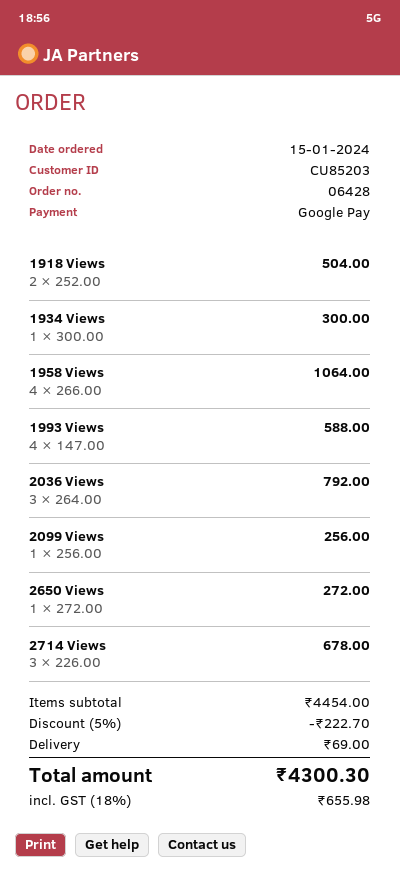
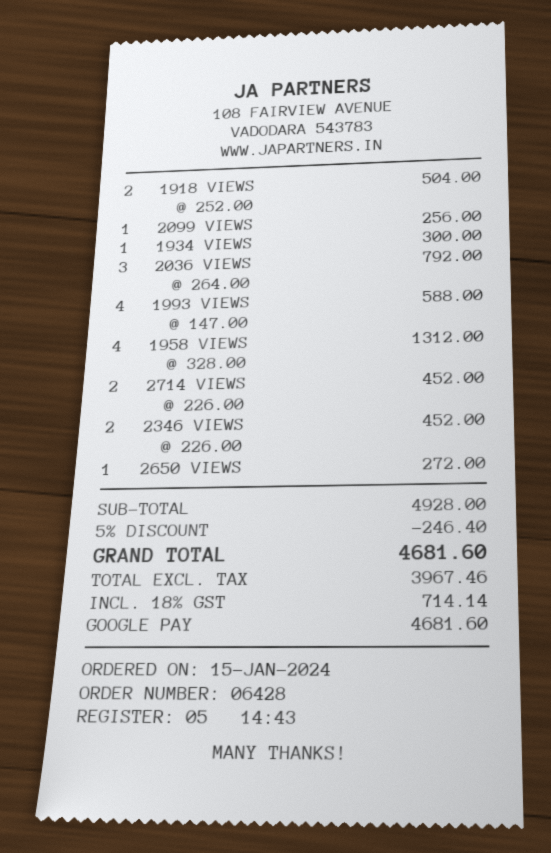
1958 Views: 4 x 266.00 = 1064.00 -> 4 x 328.00 = 1312.00
2714 Views: 3 x 226.00 = 678.00 -> 2 x 226.00 = 452.00
2346 VIEWS: none -> 2 x 226.00 = 452.00
subtotal: 4454.00 -> 4928.00
discount: 5% = 222.70 -> 5% = 246.40
shipping: 69.00 -> none
tax: 18% = 655.98 -> 18% = 714.14
total: 4300.30 -> 4681.60

